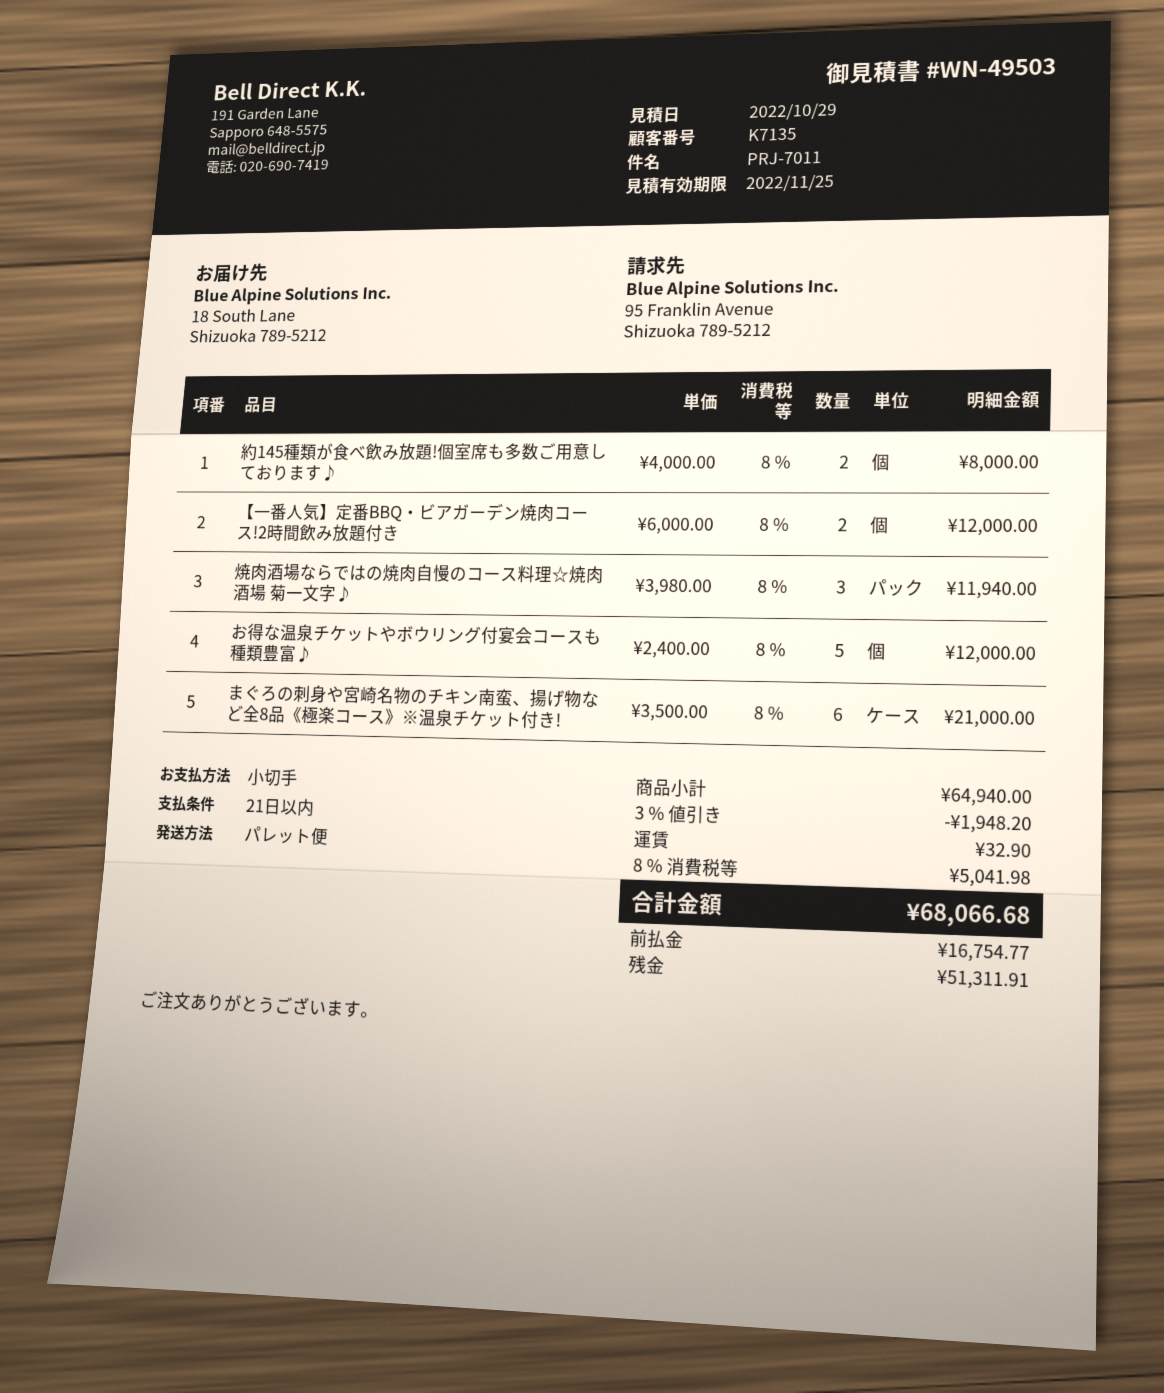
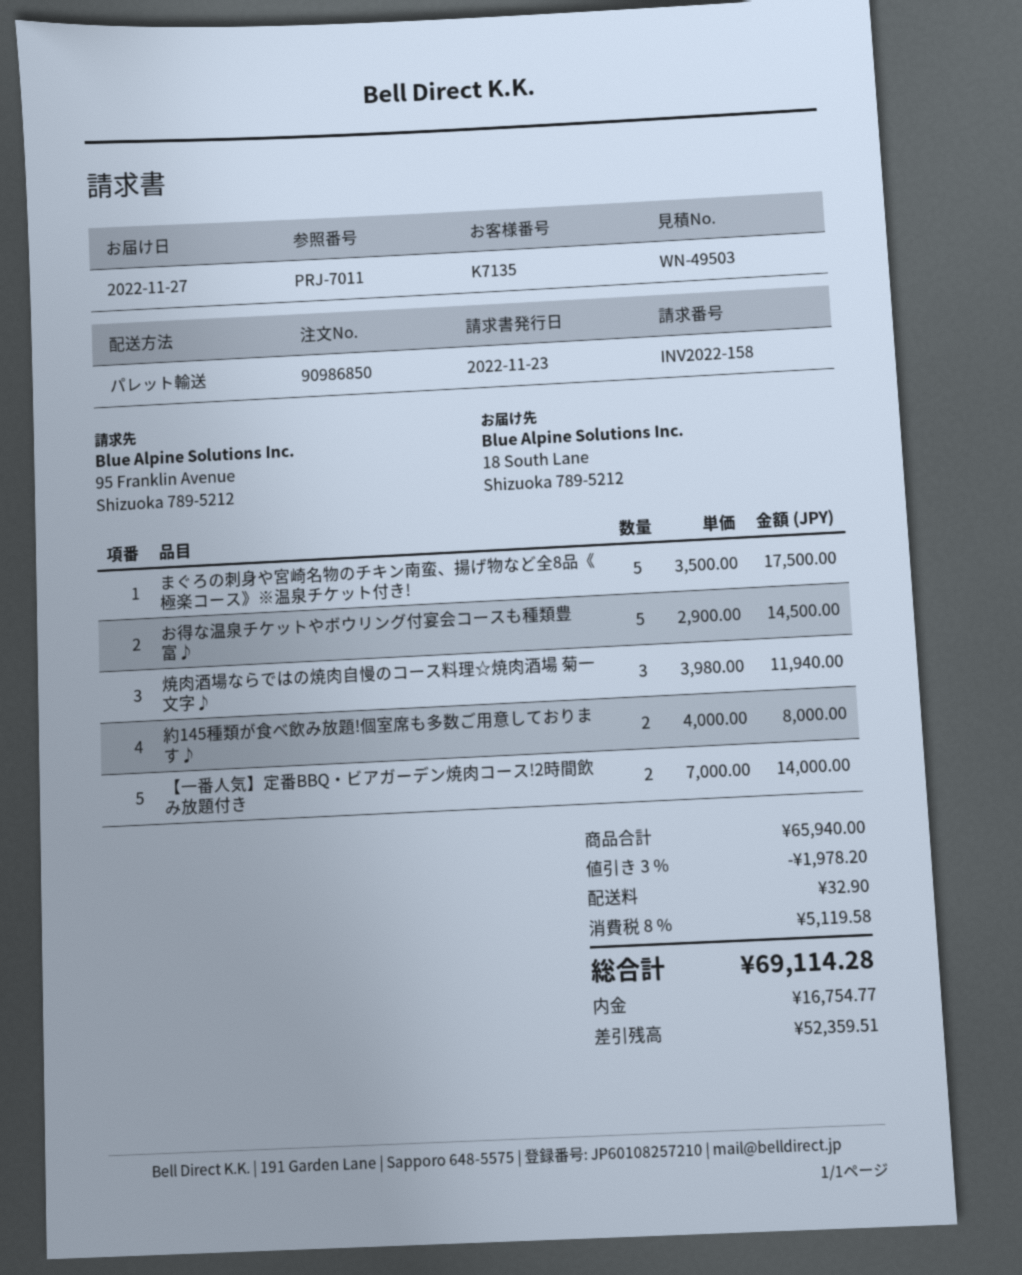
【一番人気】定番BBQ・ビアガーデン焼肉コース!2時間飲み放題付き: 2 x 6000.00 = 12000.00 -> 2 x 7000.00 = 14000.00
お得な温泉チケットやボウリング付宴会コースも種類豊富♪: 5 x 2400.00 = 12000.00 -> 5 x 2900.00 = 14500.00
まぐろの刺身や宮崎名物のチキン南蛮、揚げ物など全8品《極楽コース》※温泉チケット付き!: 6 x 3500.00 = 21000.00 -> 5 x 3500.00 = 17500.00
subtotal: 64940.00 -> 65940.00
discount: 3% = 1948.20 -> 3% = 1978.20
tax: 8% = 5041.98 -> 8% = 5119.58
total: 68066.68 -> 69114.28
balance: 51311.91 -> 52359.51

